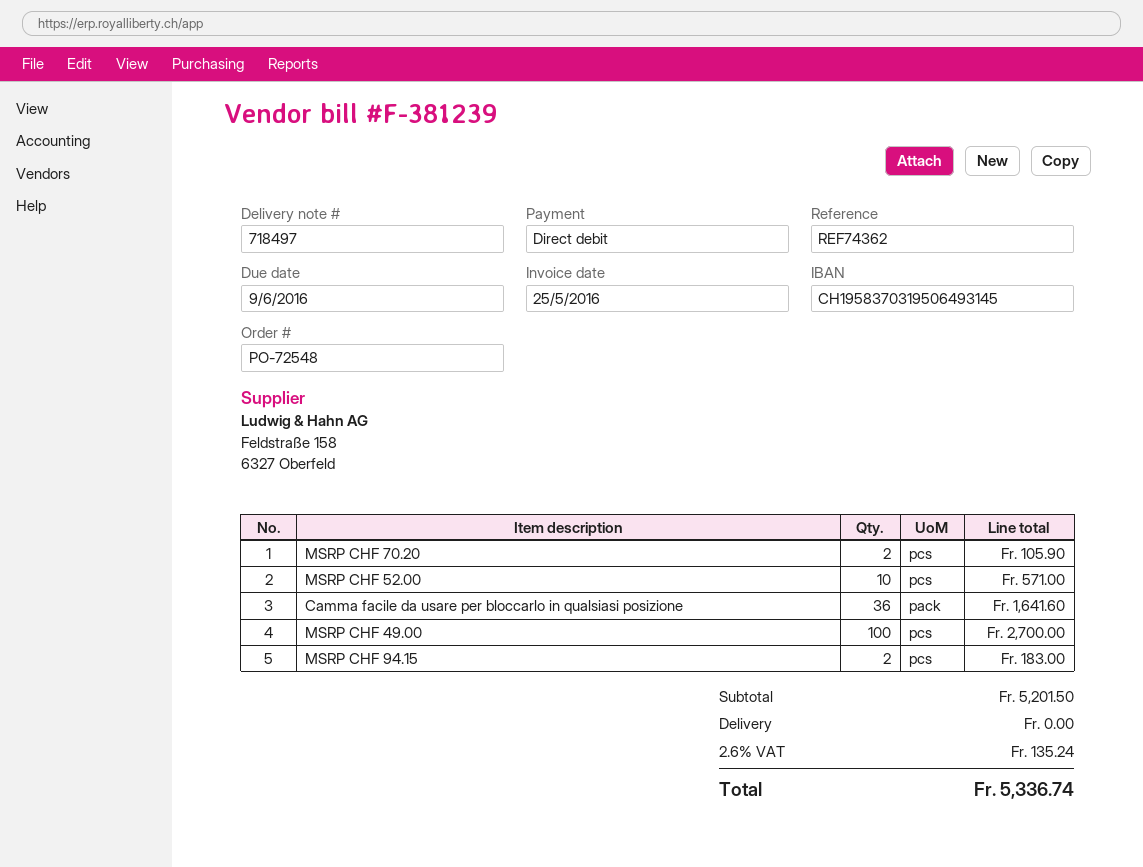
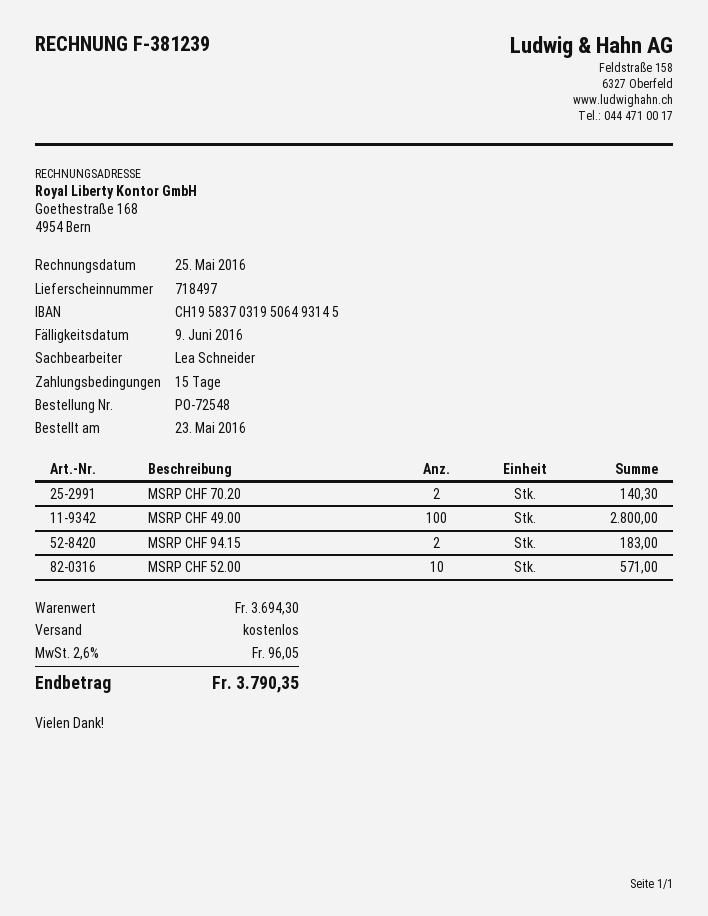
MSRP CHF 70.20: 2 for 105.90 -> 2 for 140.30
Camma facile da usare per bloccarlo in qualsiasi posizione: 36 for 1641.60 -> none
MSRP CHF 49.00: 100 for 2700.00 -> 100 for 2800.00
subtotal: 5201.50 -> 3694.30
tax: 2.6% = 135.24 -> 2.6% = 96.05
total: 5336.74 -> 3790.35

